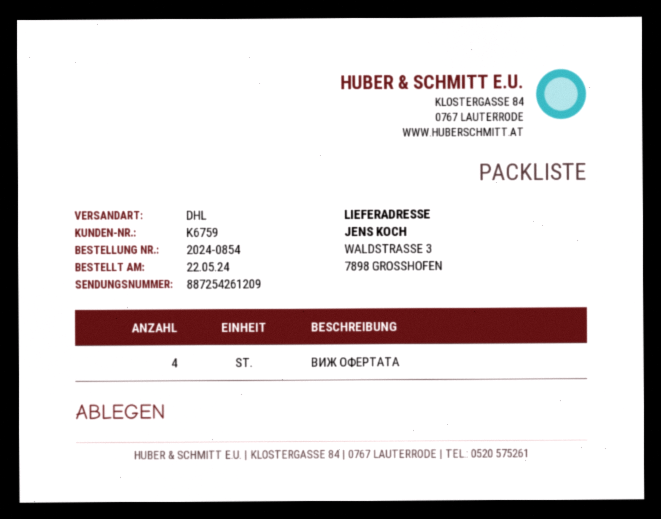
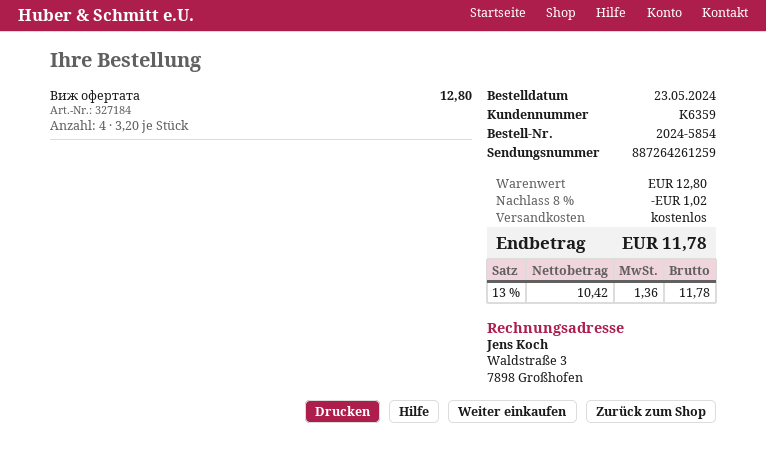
order number: 2024-0854 -> 2024-5854
order date: 2024-05-22 -> 2024-05-23
customer number: K6759 -> K6359
tracking number: 887254261209 -> 887264261259

